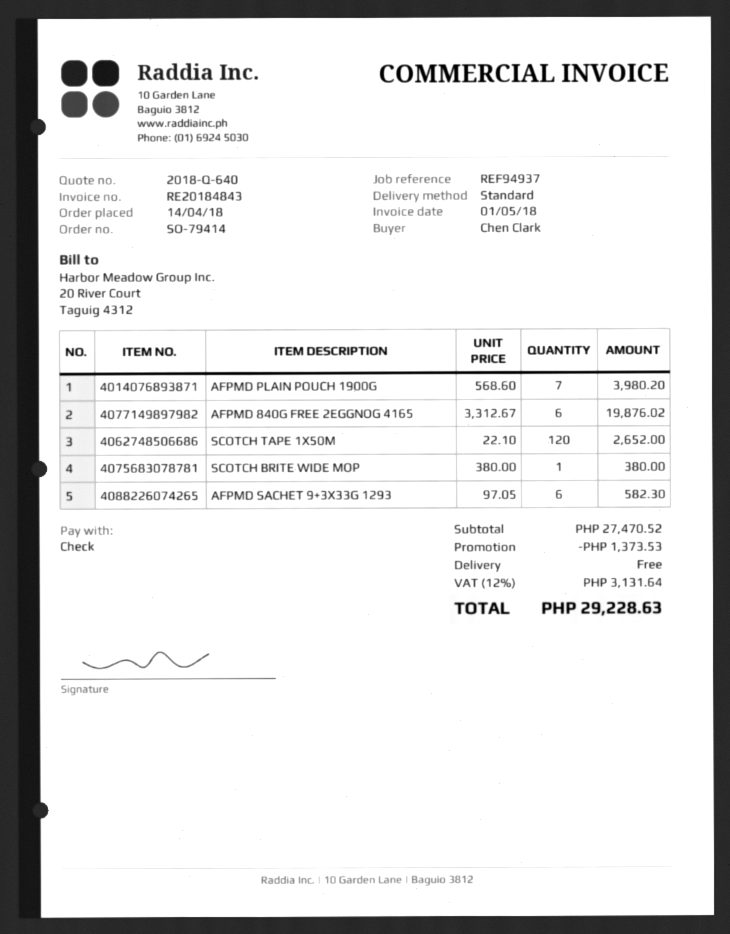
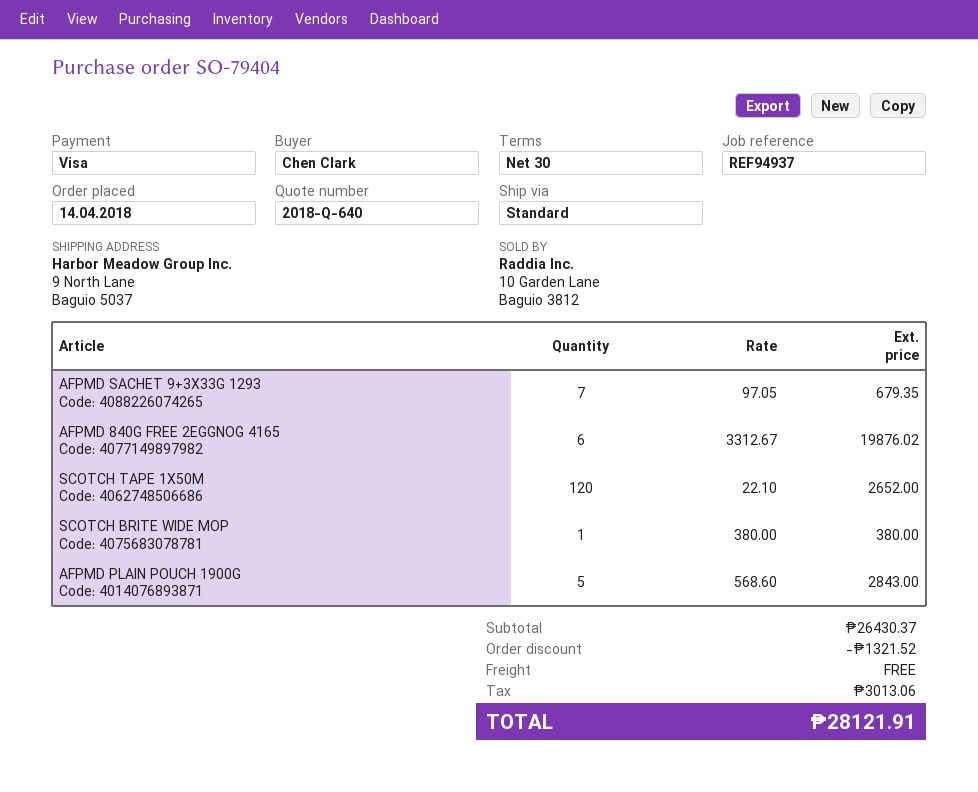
order number: SO-79414 -> SO-79404
payment method: cheque -> Visa
AFPMD PLAIN POUCH 1900G: 7 x 568.60 = 3980.20 -> 5 x 568.60 = 2843.00
AFPMD SACHET 9+3X33G 1293: 6 x 97.05 = 582.30 -> 7 x 97.05 = 679.35
subtotal: 27470.52 -> 26430.37
discount: 1373.53 -> 1321.52
tax: 3131.64 -> 3013.06
total: 29228.63 -> 28121.91

